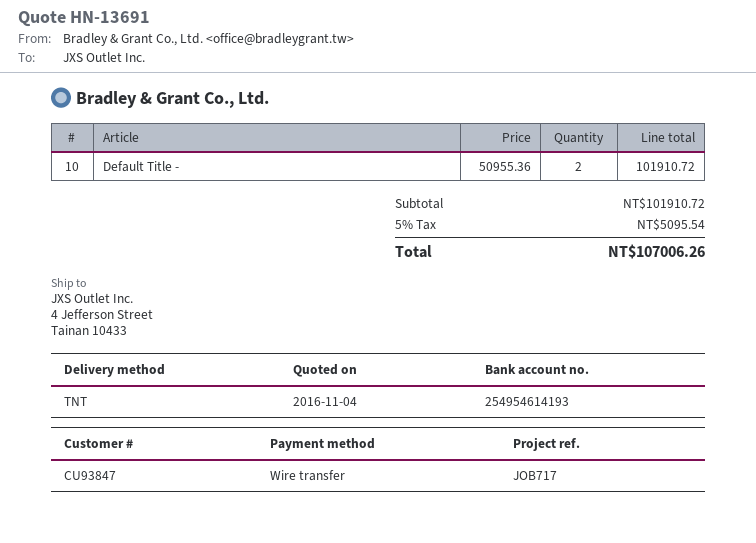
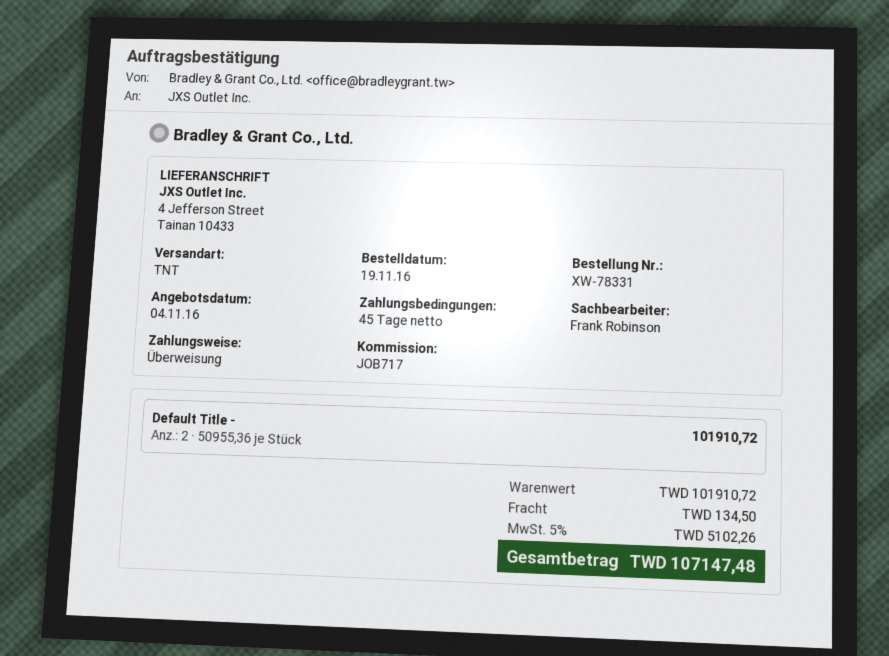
shipping: none -> 134.50
tax: 5% = 5095.54 -> 5% = 5102.26
total: 107006.26 -> 107147.48

